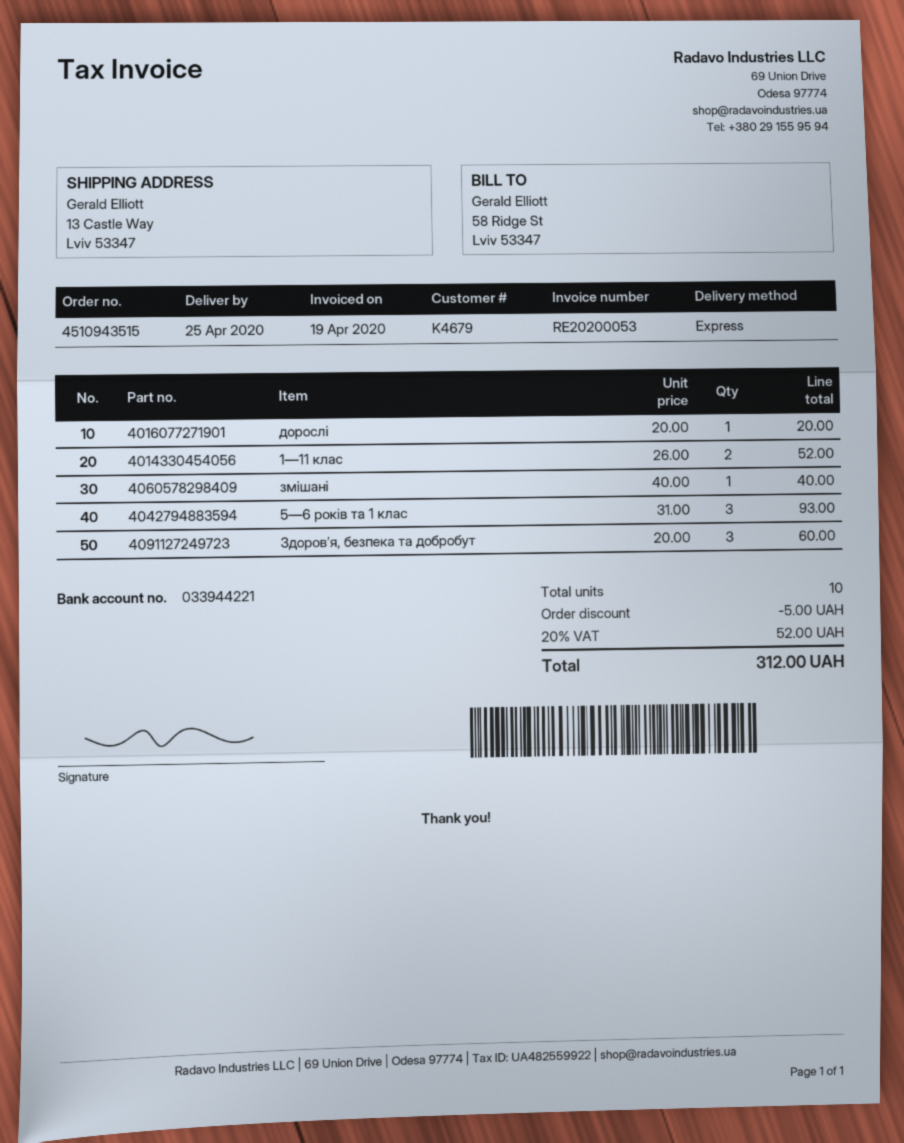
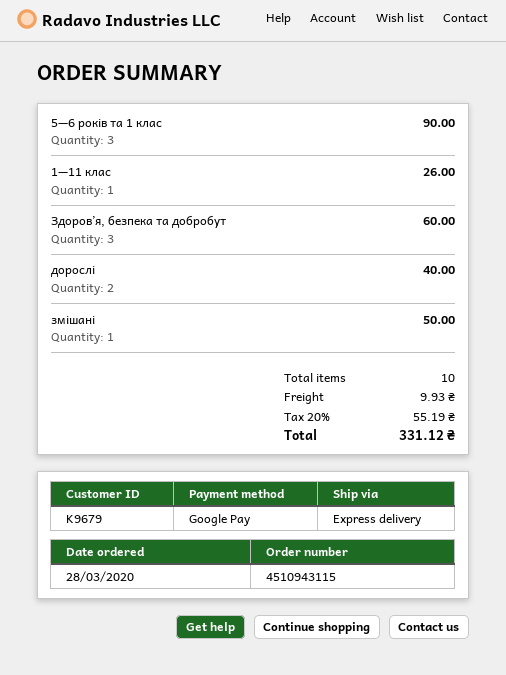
order number: 4510943515 -> 4510943115
customer number: K4679 -> K9679
дорослі: 1 for 20.00 -> 2 for 40.00
1—11 клас: 2 for 52.00 -> 1 for 26.00
змішані: 1 for 40.00 -> 1 for 50.00
5—6 років та 1 клас: 3 for 93.00 -> 3 for 90.00
discount: 5.00 -> none
shipping: none -> 9.93
tax: 20% = 52.00 -> 20% = 55.19
total: 312.00 -> 331.12

